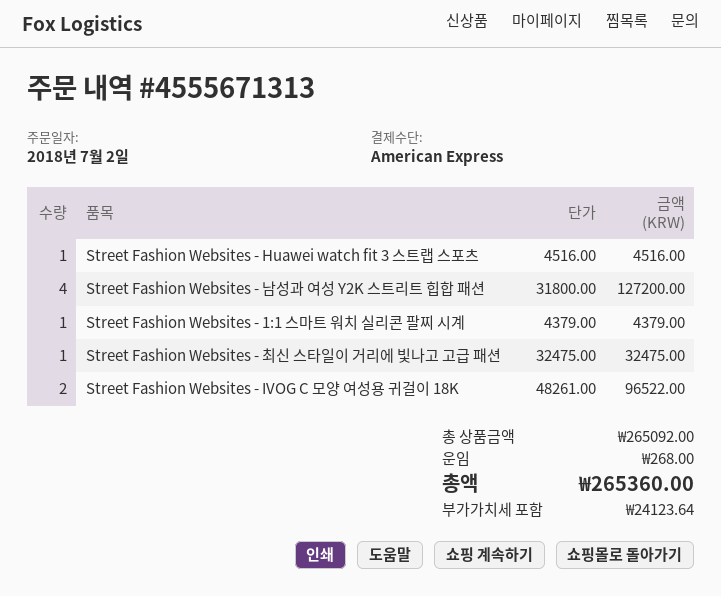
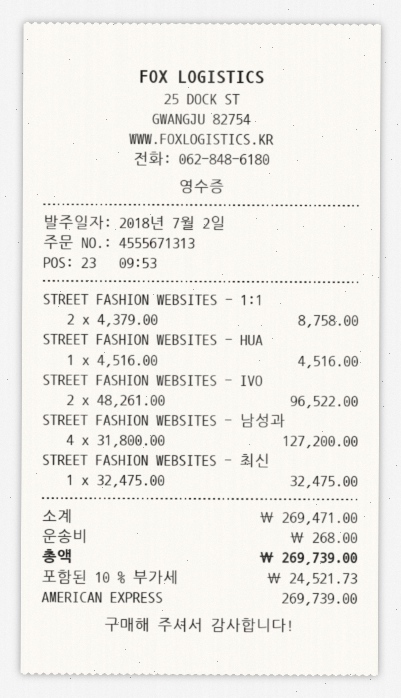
Street Fashion Websites - 1:1 스마트 워치 실리콘 팔찌 시계: 1 x 4379.00 = 4379.00 -> 2 x 4379.00 = 8758.00
subtotal: 265092.00 -> 269471.00
tax: 24123.64 -> 24521.73
total: 265360.00 -> 269739.00

